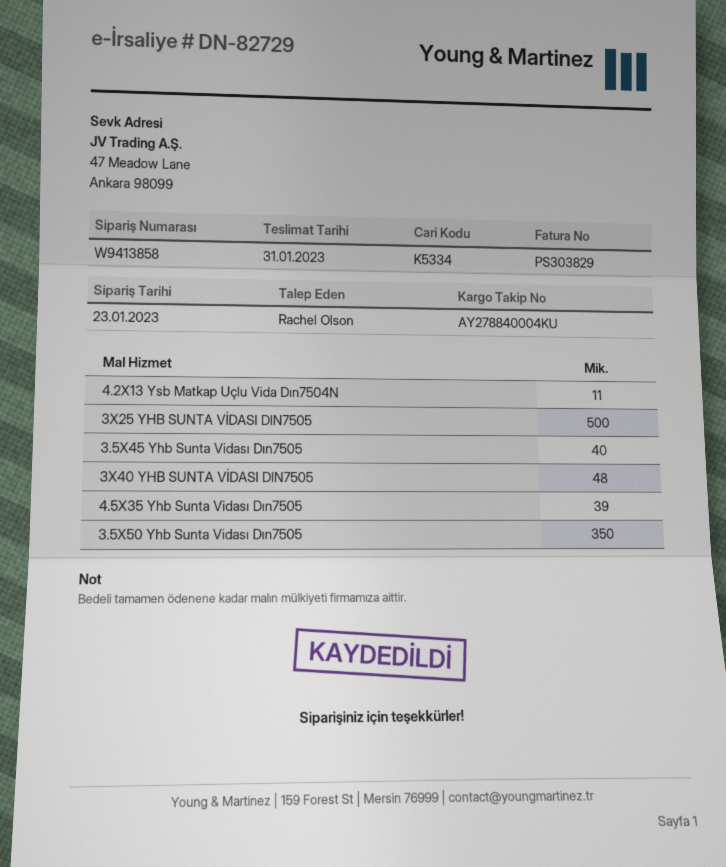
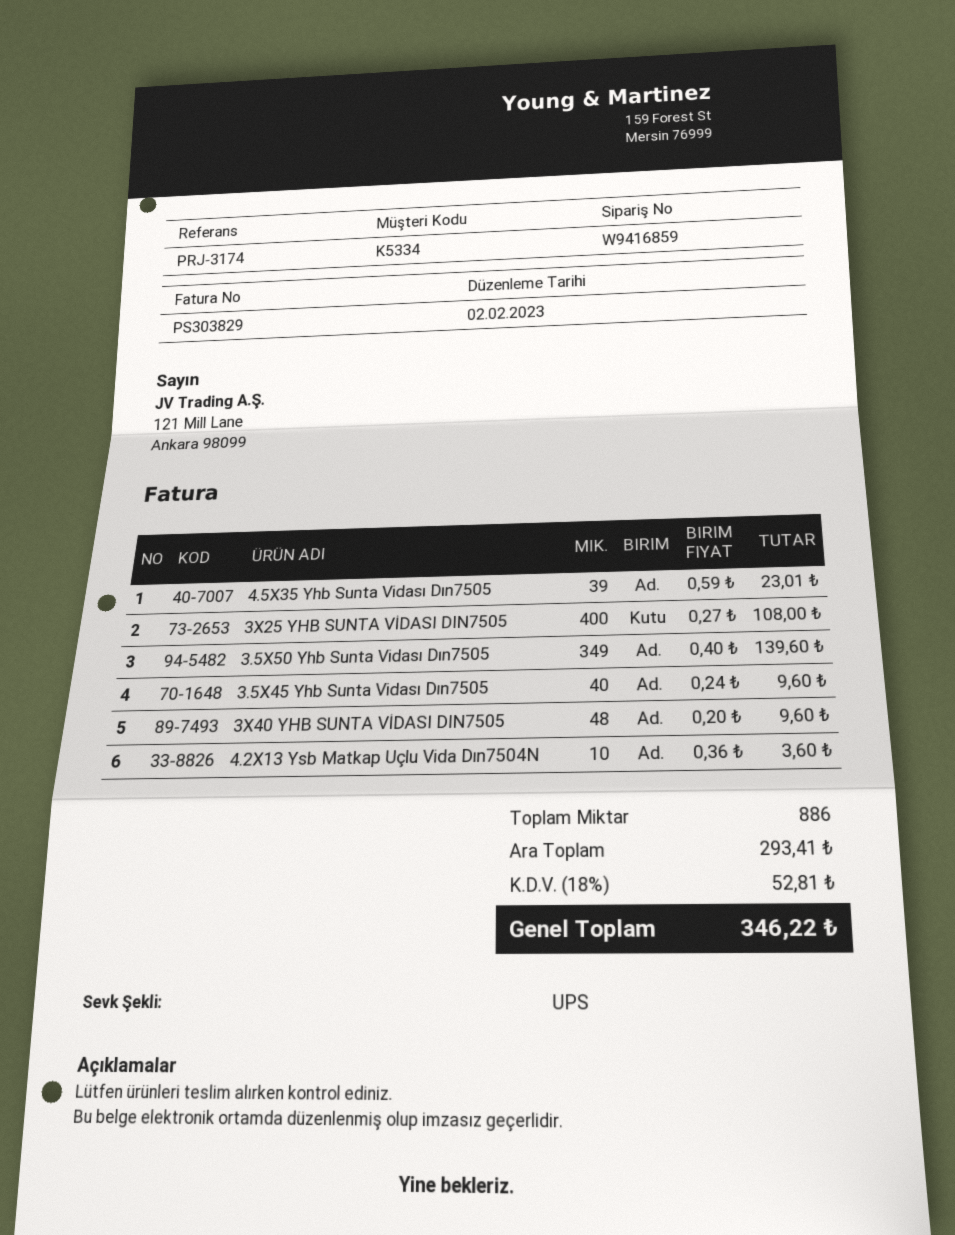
order number: W9413858 -> W9416859
4.2X13 Ysb Matkap Uçlu Vida Dın7504N: 11 -> 10
3X25 YHB SUNTA VİDASI DIN7505: 500 -> 400
3.5X50 Yhb Sunta Vidası Dın7505: 350 -> 349

